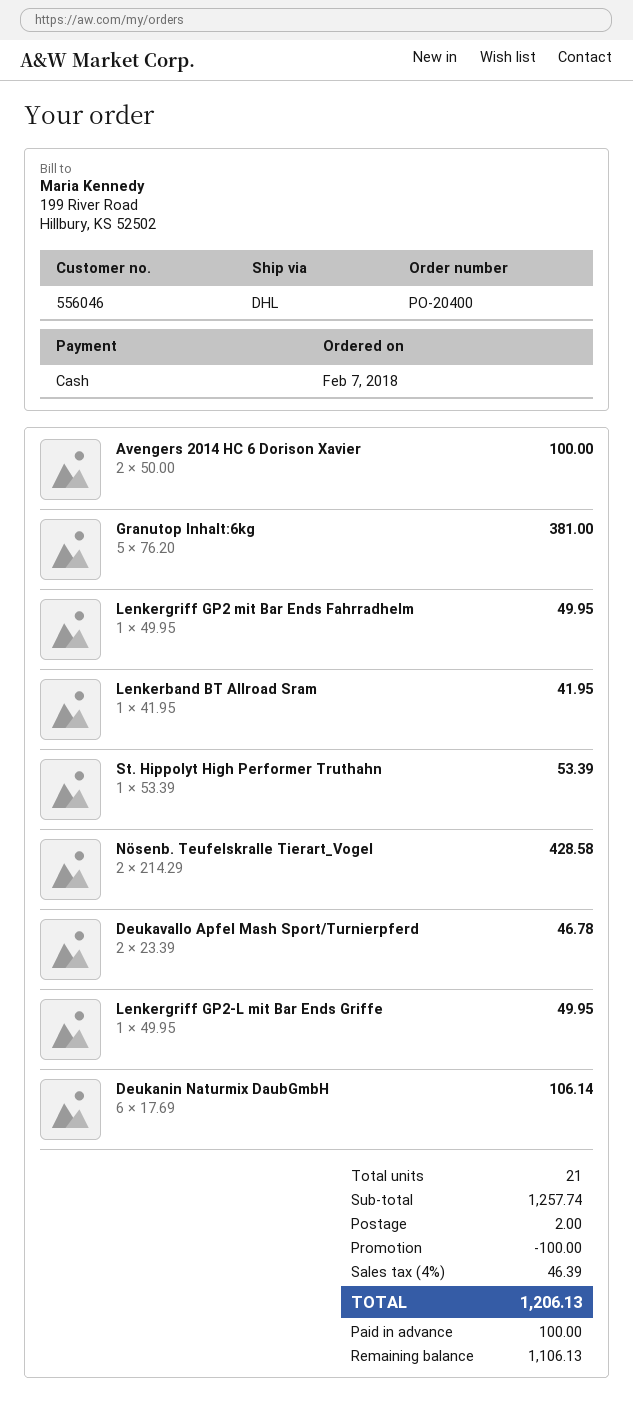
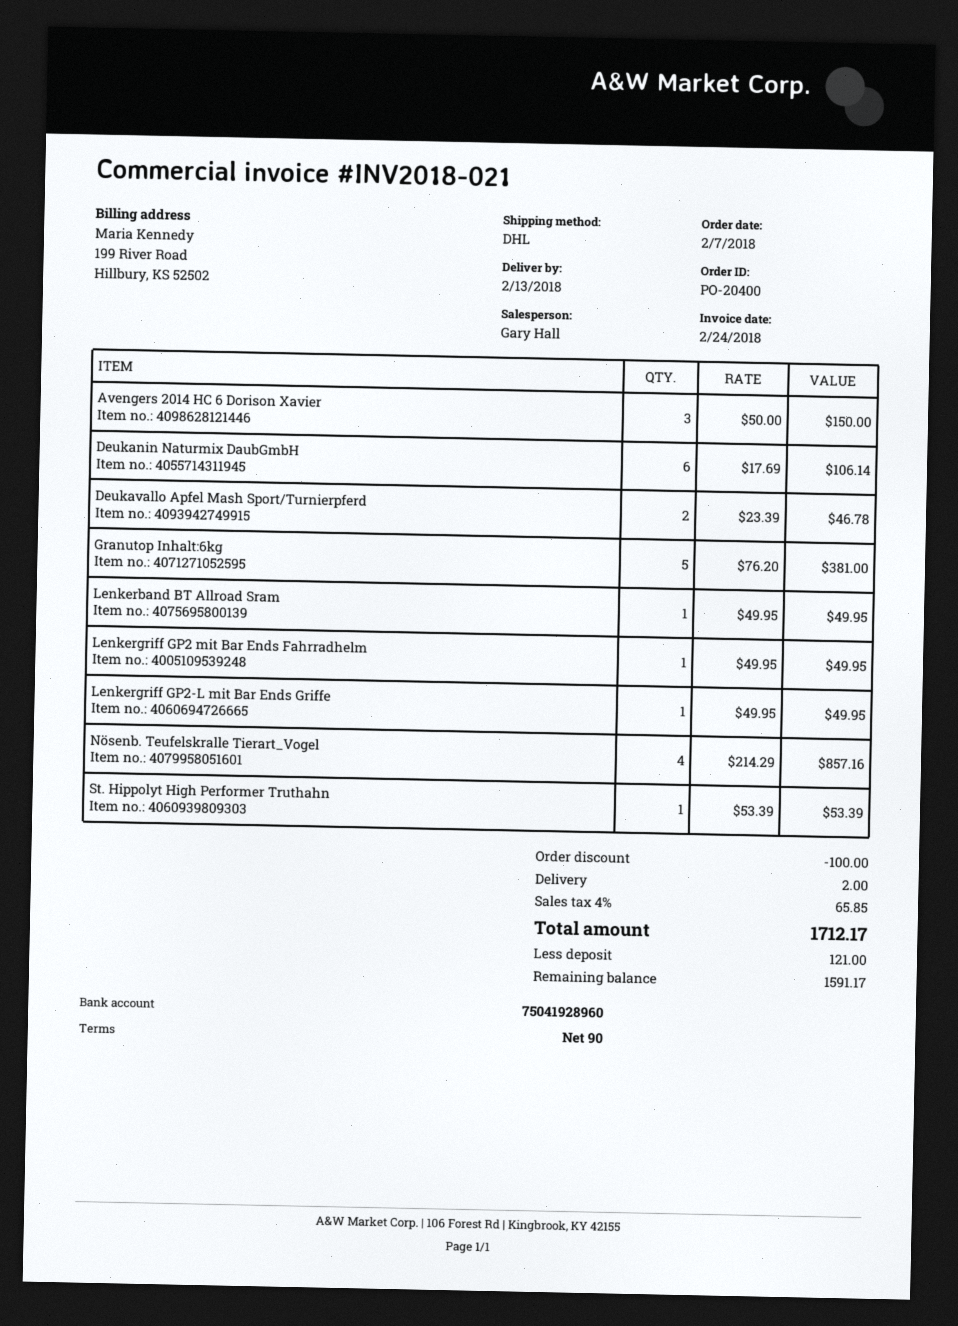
Avengers 2014 HC 6 Dorison Xavier: 2 x 50.00 = 100.00 -> 3 x 50.00 = 150.00
Lenkerband BT Allroad Sram: 1 x 41.95 = 41.95 -> 1 x 49.95 = 49.95
Nösenb. Teufelskralle Tierart_Vogel: 2 x 214.29 = 428.58 -> 4 x 214.29 = 857.16
tax: 4% = 46.39 -> 4% = 65.85
total: 1206.13 -> 1712.17
deposit: 100.00 -> 121.00
balance: 1106.13 -> 1591.17

